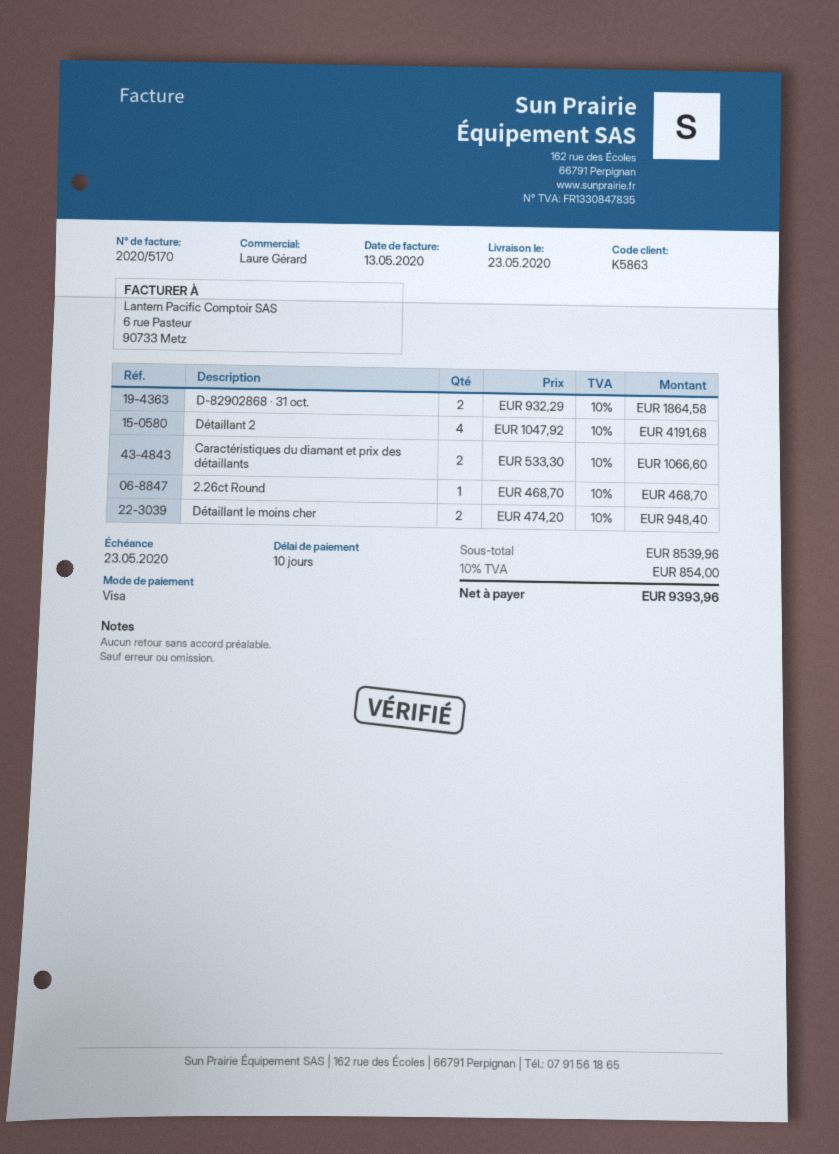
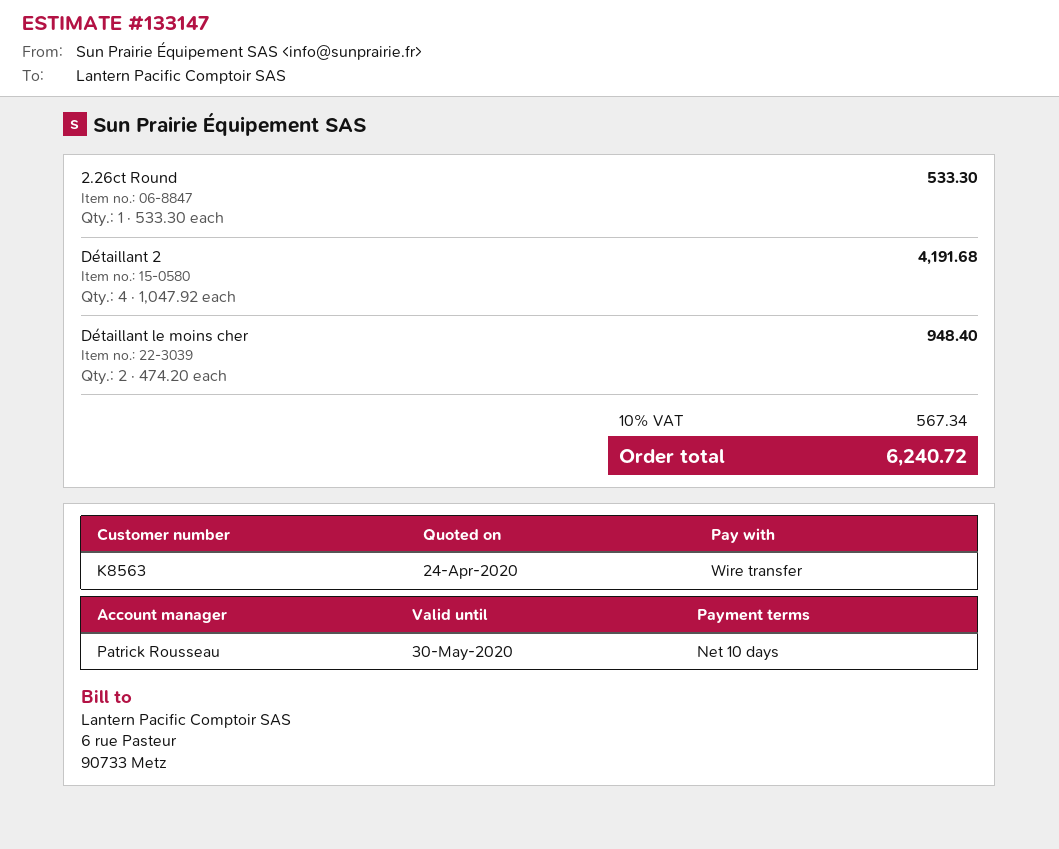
customer number: K5863 -> K8563
sales rep: Laure Gérard -> Patrick Rousseau
payment method: Visa -> bank transfer
D-82902868 · 31 oct.: 2 x 932.29 = 1864.58 -> none
Caractéristiques du diamant et prix des détaillants: 2 x 533.30 = 1066.60 -> none
2.26ct Round: 1 x 468.70 = 468.70 -> 1 x 533.30 = 533.30
tax: 10% = 854.00 -> 10% = 567.34
total: 9393.96 -> 6240.72

